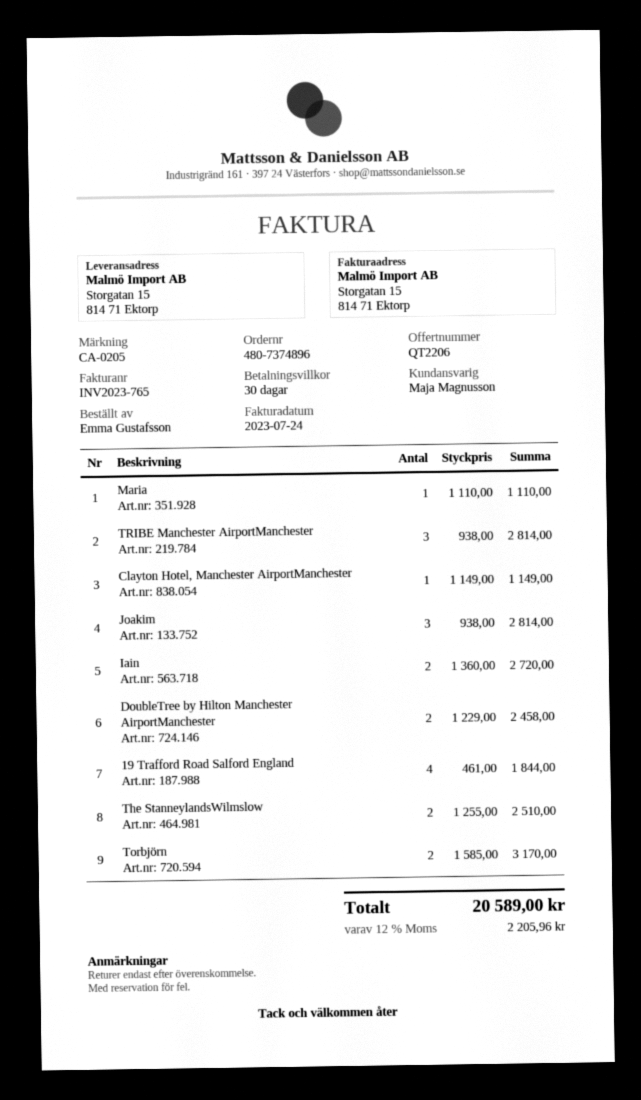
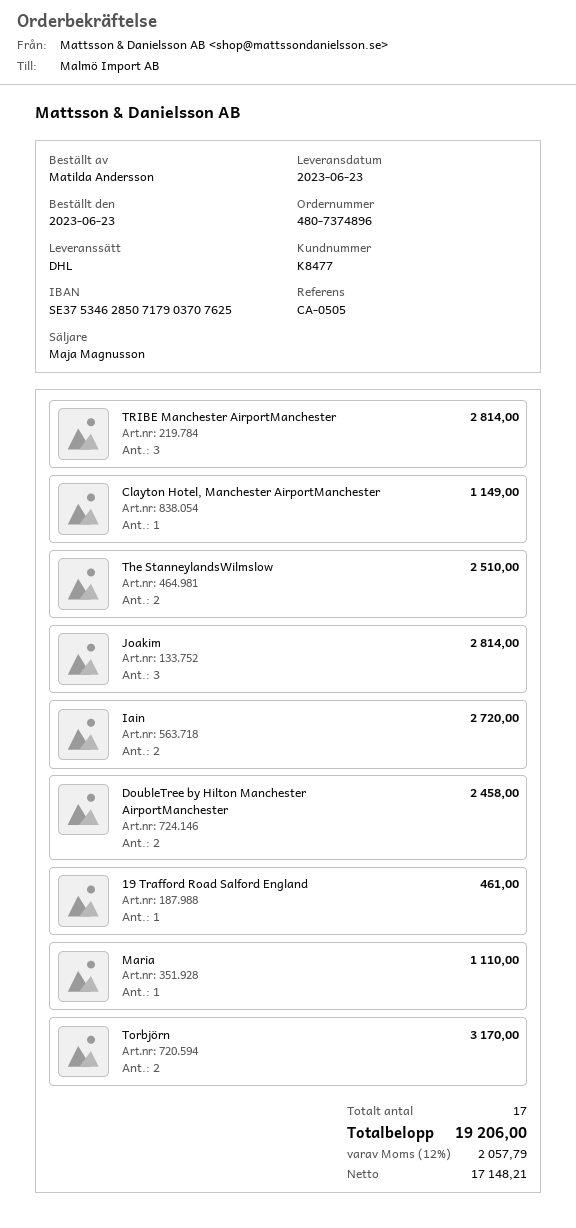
reference: CA-0205 -> CA-0505
ordered by: Emma Gustafsson -> Matilda Andersson
19 Trafford Road Salford England: 4 for 1844.00 -> 1 for 461.00
tax: 12% = 2205.96 -> 12% = 2057.79
total: 20589.00 -> 19206.00

